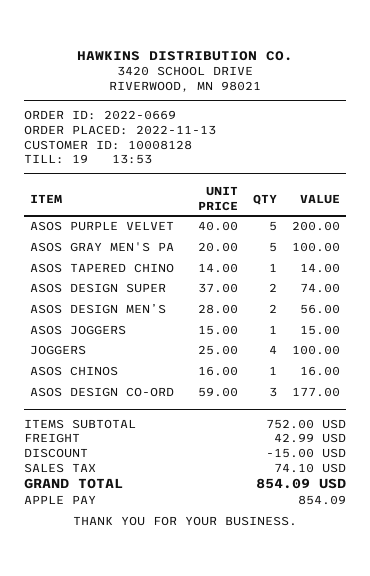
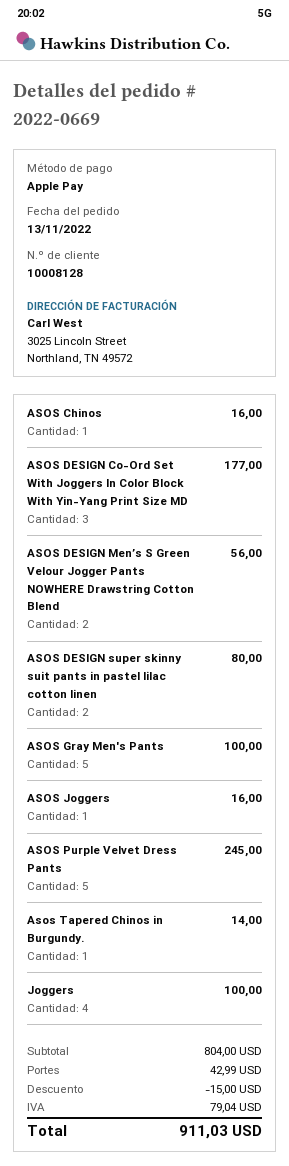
ASOS PURPLE VELVET: 5 for 200.00 -> 5 for 245.00
ASOS DESIGN SUPER: 2 for 74.00 -> 2 for 80.00
ASOS JOGGERS: 1 for 15.00 -> 1 for 16.00
subtotal: 752.00 -> 804.00
tax: 74.10 -> 79.04
total: 854.09 -> 911.03

